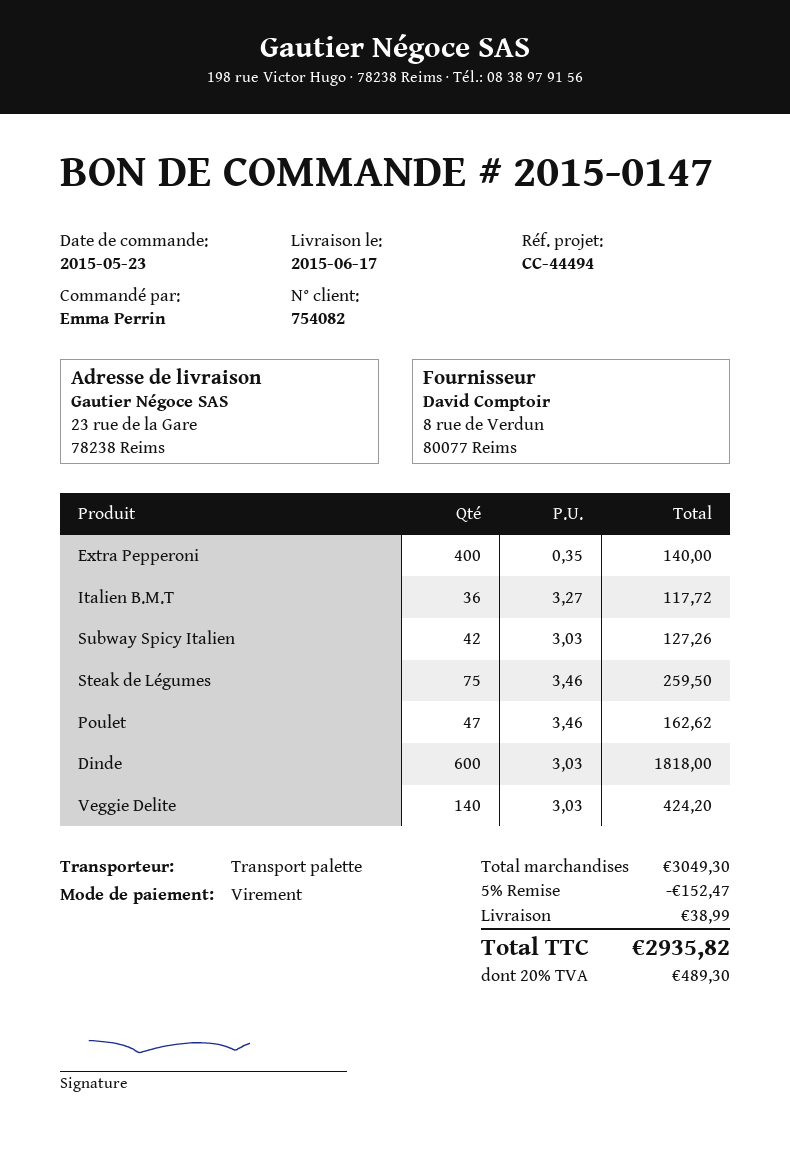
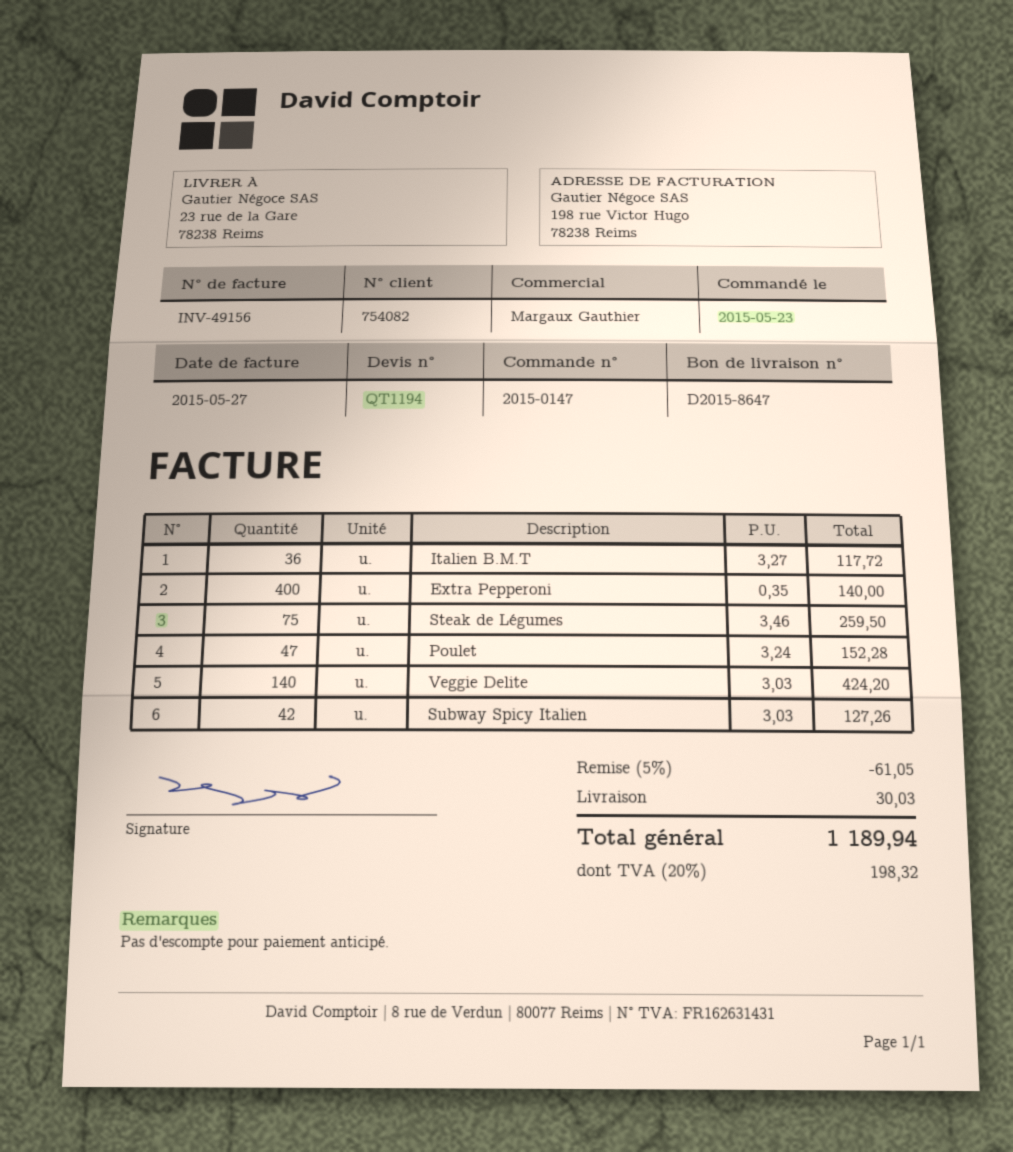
Poulet: 47 x 3.46 = 162.62 -> 47 x 3.24 = 152.28
Dinde: 600 x 3.03 = 1818.00 -> none
discount: 5% = 152.47 -> 5% = 61.05
shipping: 38.99 -> 30.03
tax: 20% = 489.30 -> 20% = 198.32
total: 2935.82 -> 1189.94

